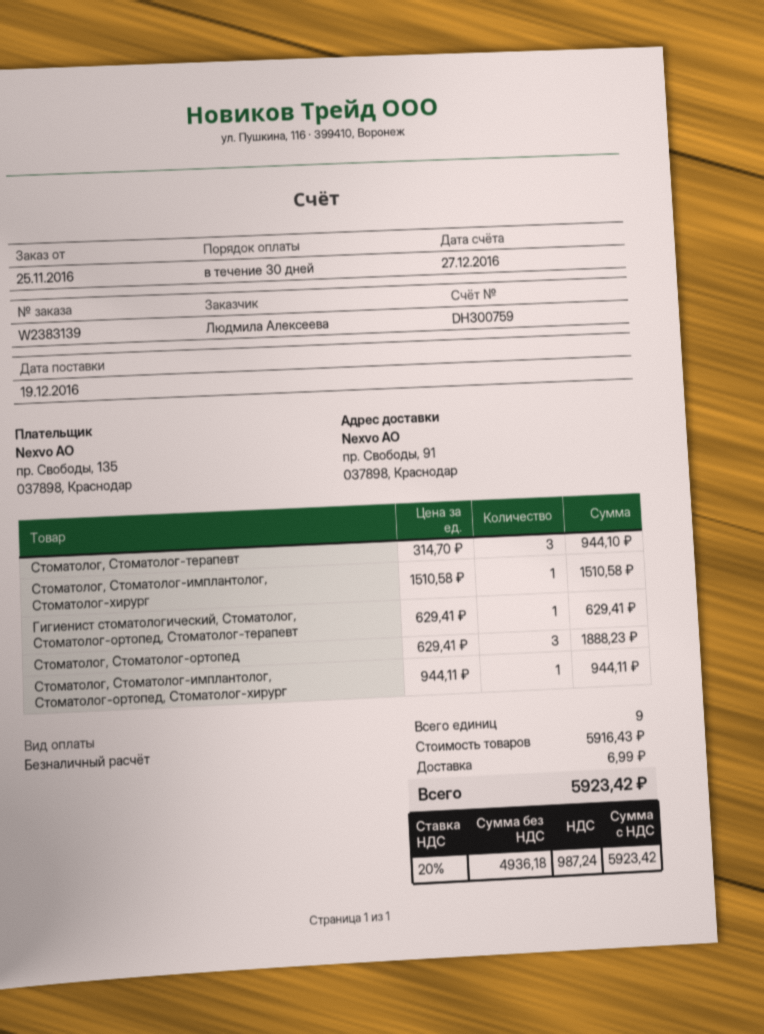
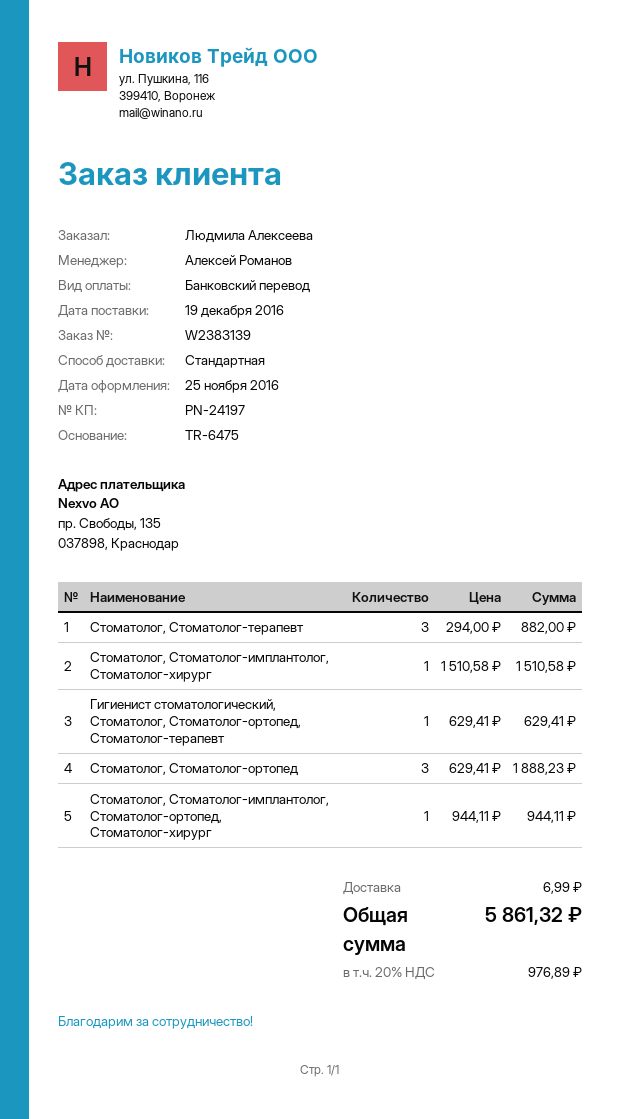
Стоматолог, Стоматолог-терапевт: 3 x 314.70 = 944.10 -> 3 x 294.00 = 882.00
tax: 20% = 987.24 -> 20% = 976.89
total: 5923.42 -> 5861.32

